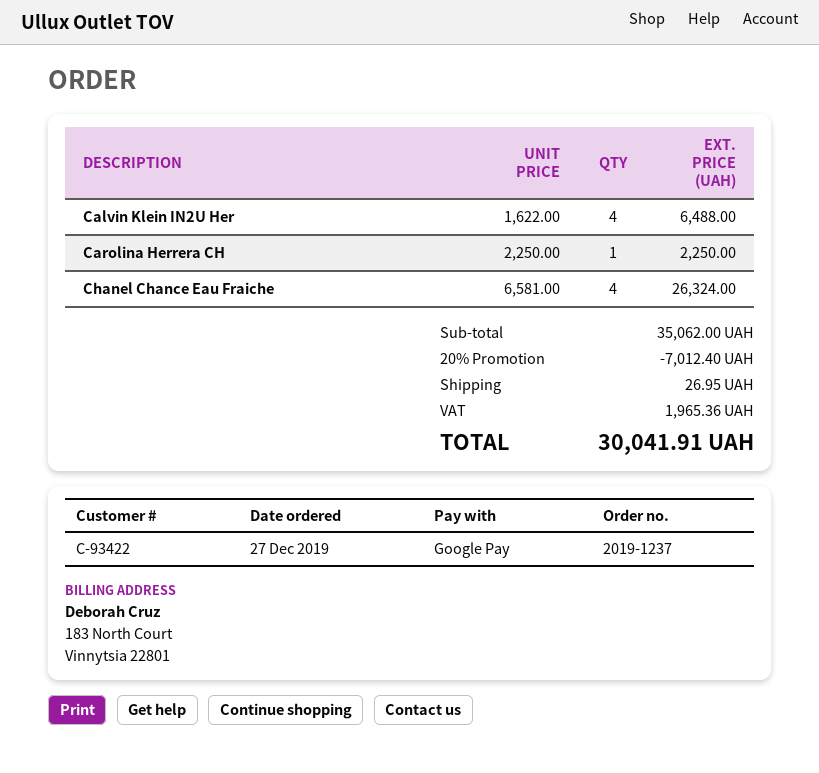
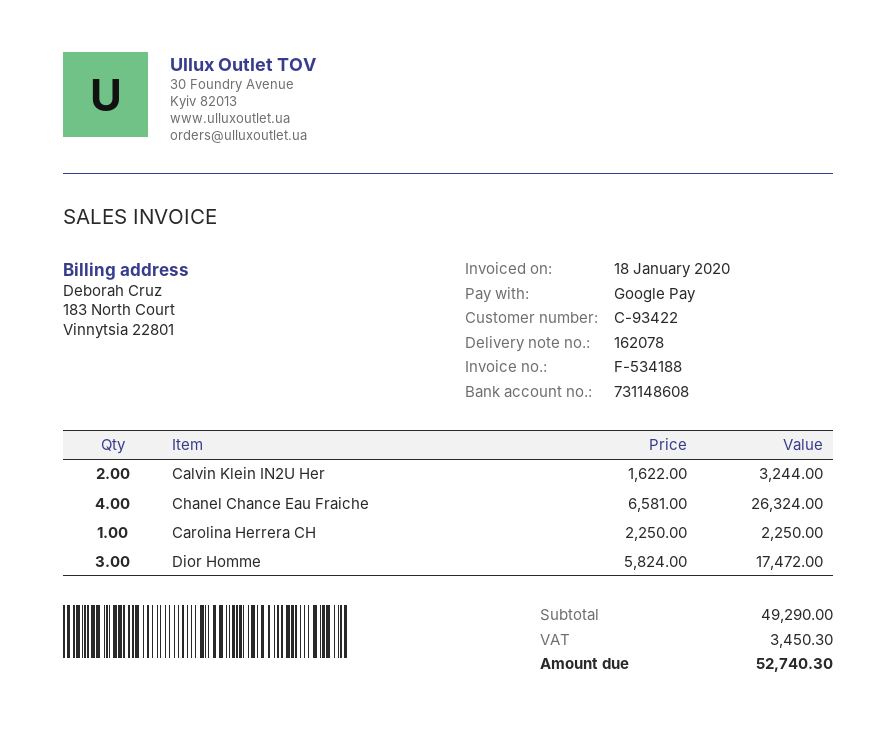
Calvin Klein IN2U Her: 4 x 1622.00 = 6488.00 -> 2 x 1622.00 = 3244.00
Dior Homme: none -> 3 x 5824.00 = 17472.00
subtotal: 35062.00 -> 49290.00
discount: 20% = 7012.40 -> none
shipping: 26.95 -> none
tax: 1965.36 -> 3450.30
total: 30041.91 -> 52740.30

